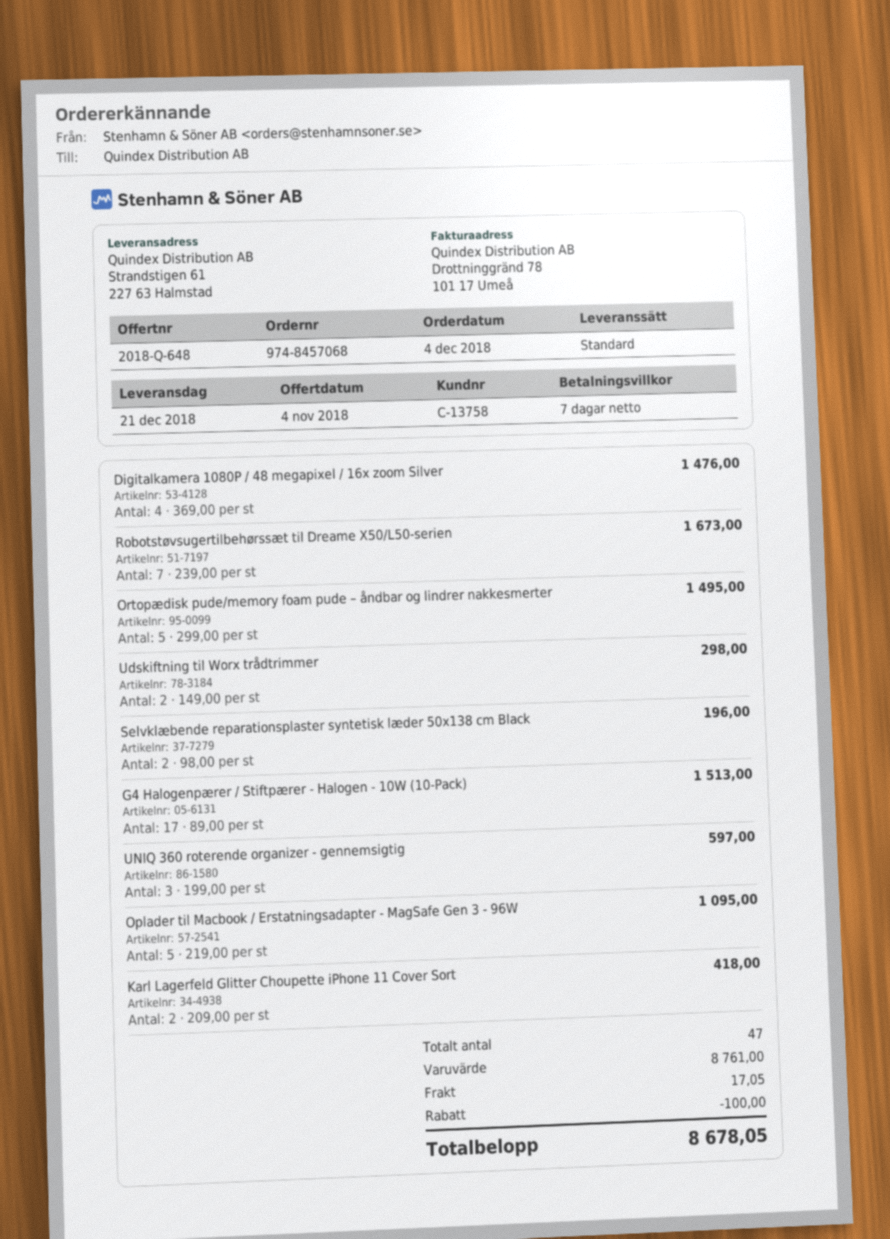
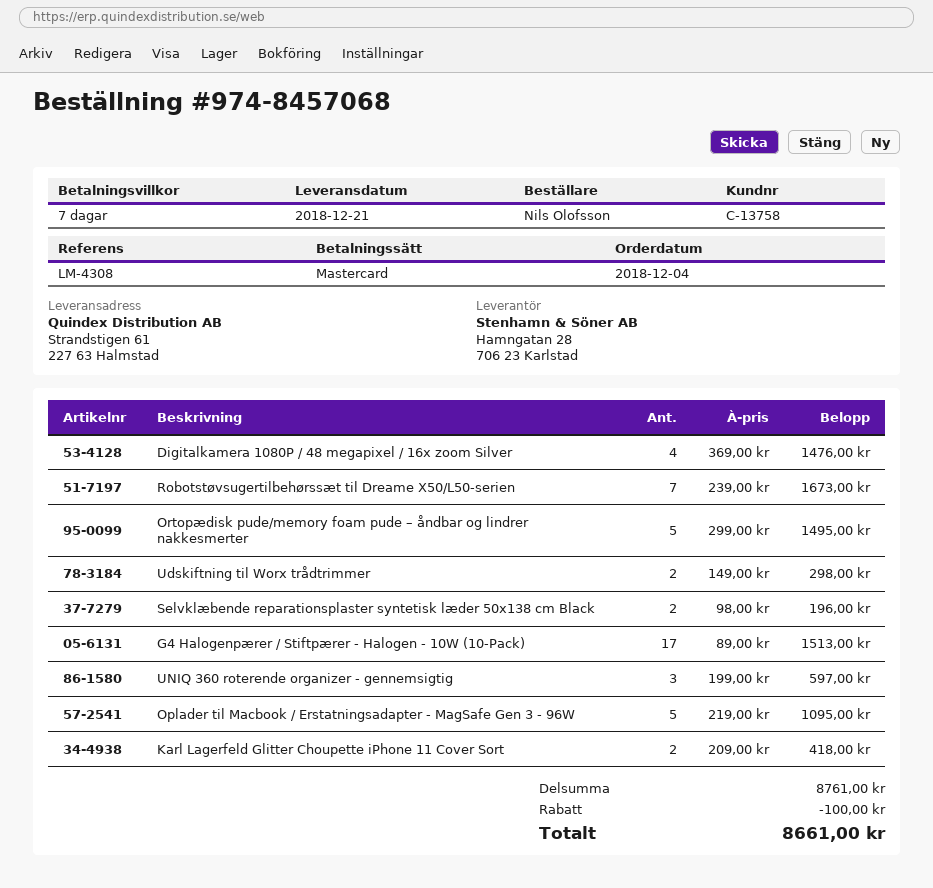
shipping: 17.05 -> none
total: 8678.05 -> 8661.00

